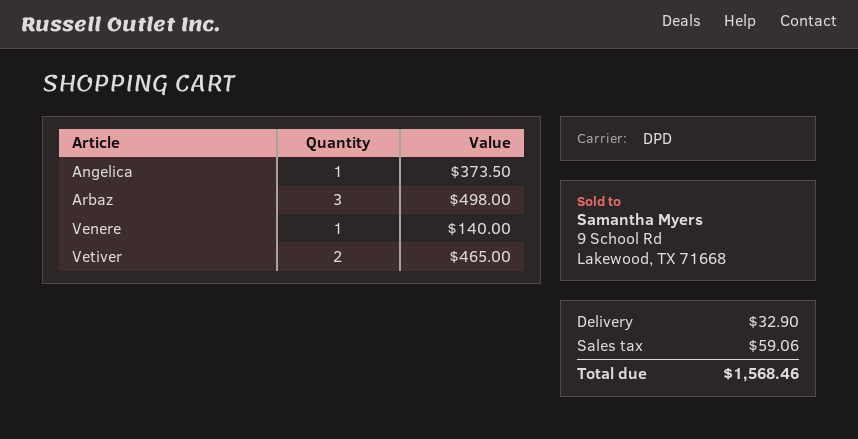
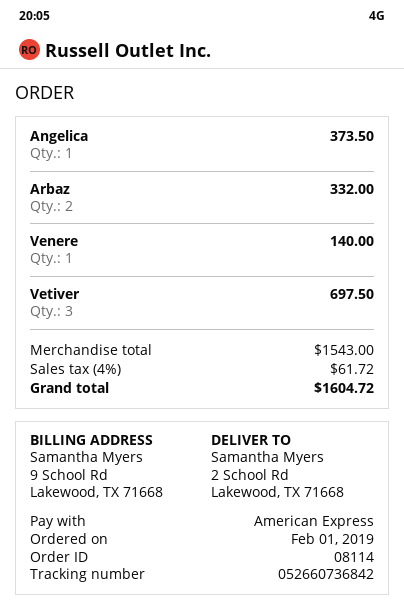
Arbaz: 3 for 498.00 -> 2 for 332.00
Vetiver: 2 for 465.00 -> 3 for 697.50
shipping: 32.90 -> none
tax: 59.06 -> 61.72
total: 1568.46 -> 1604.72

